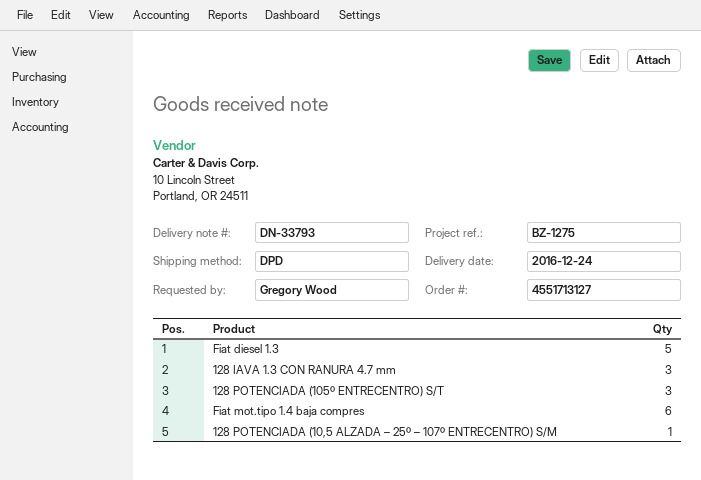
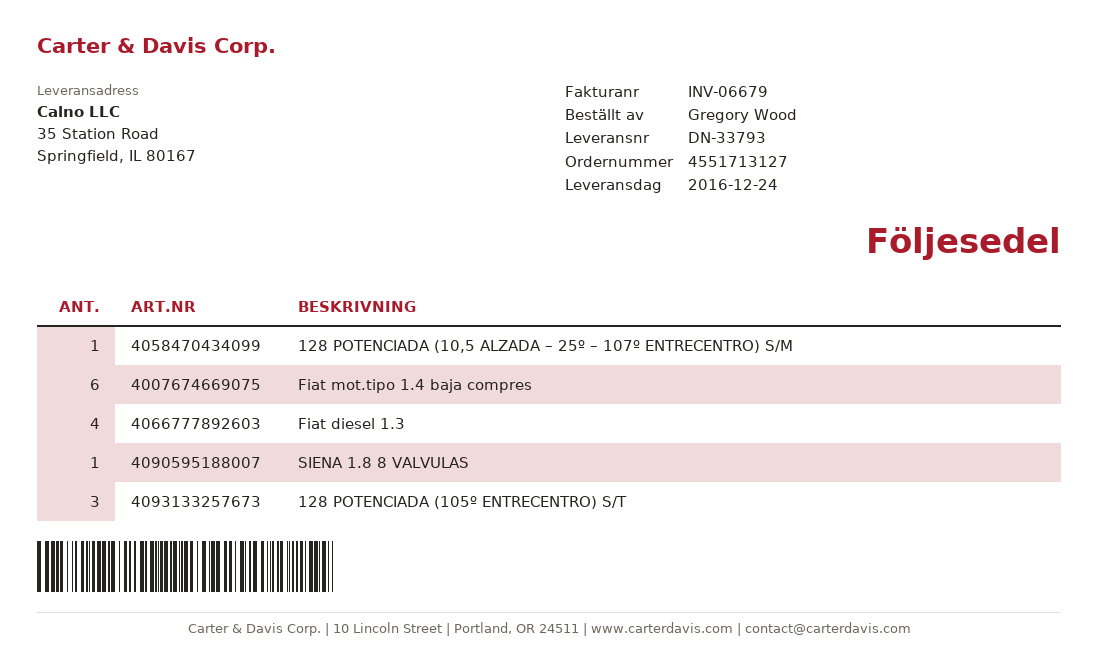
Fiat diesel 1.3: 5 -> 4
128 IAVA 1.3 CON RANURA 4.7 mm: 3 -> none
SIENA 1.8 8 VALVULAS: none -> 1

